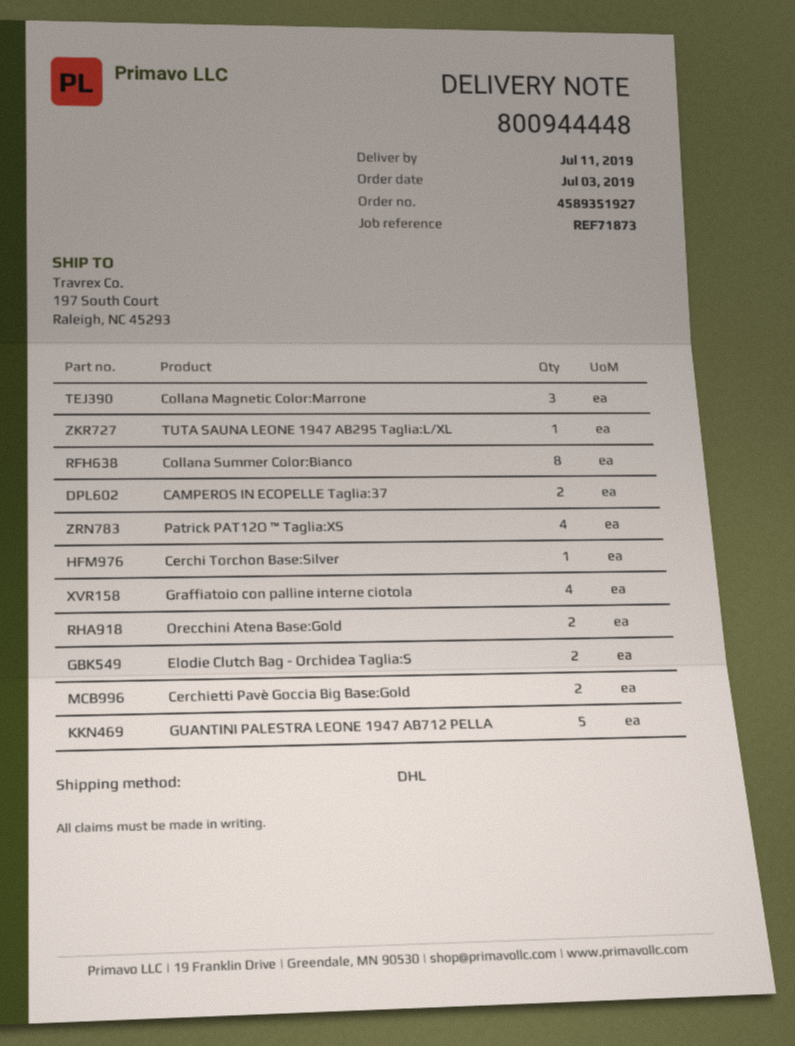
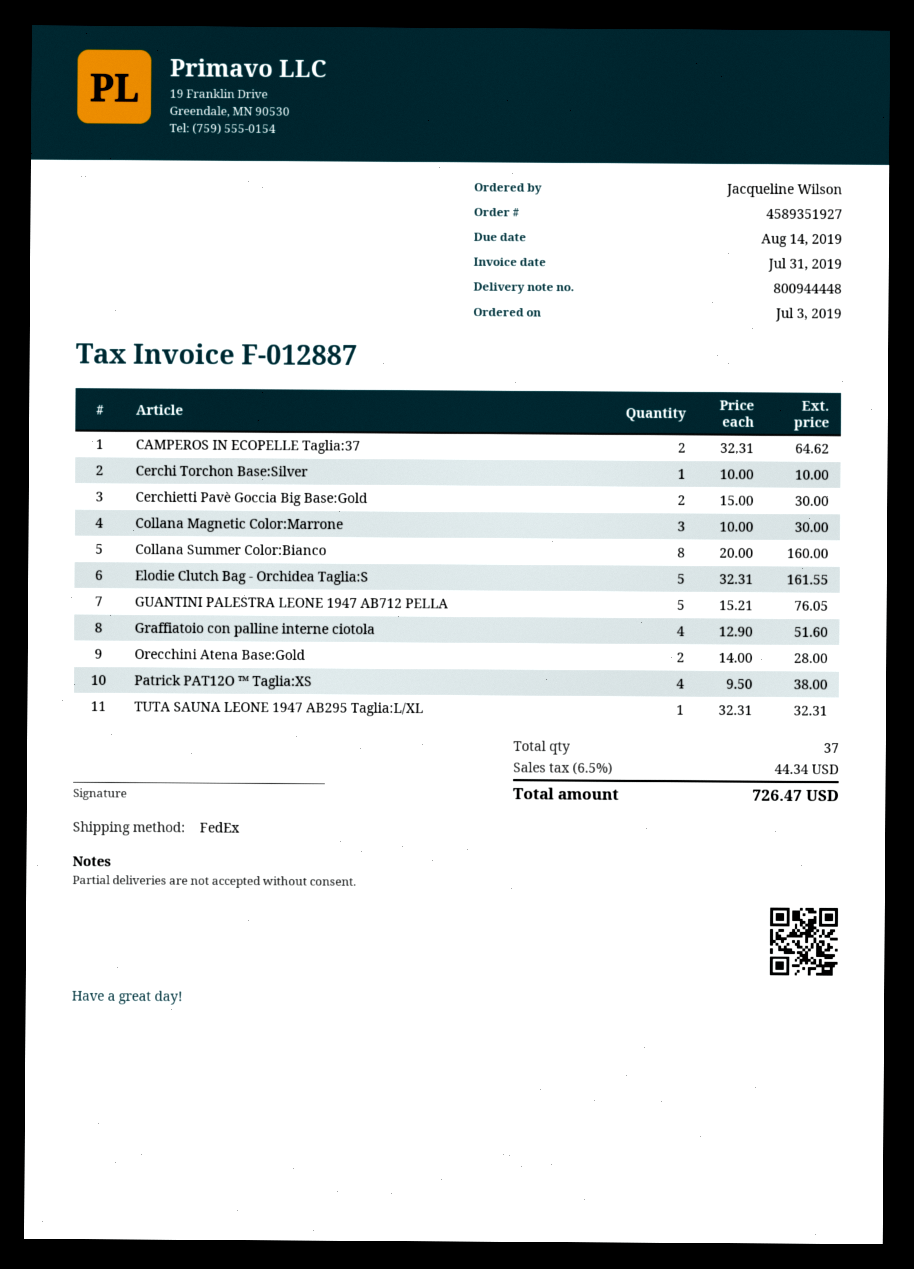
shipping method: DHL -> FedEx
Elodie Clutch Bag - Orchidea Taglia:S: 2 -> 5

